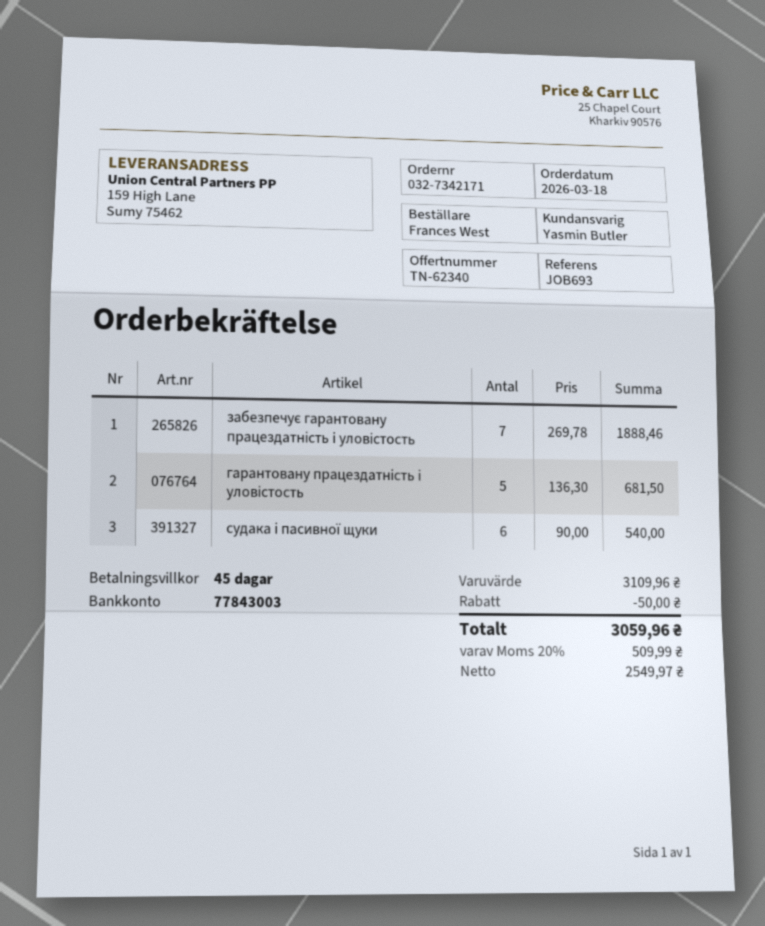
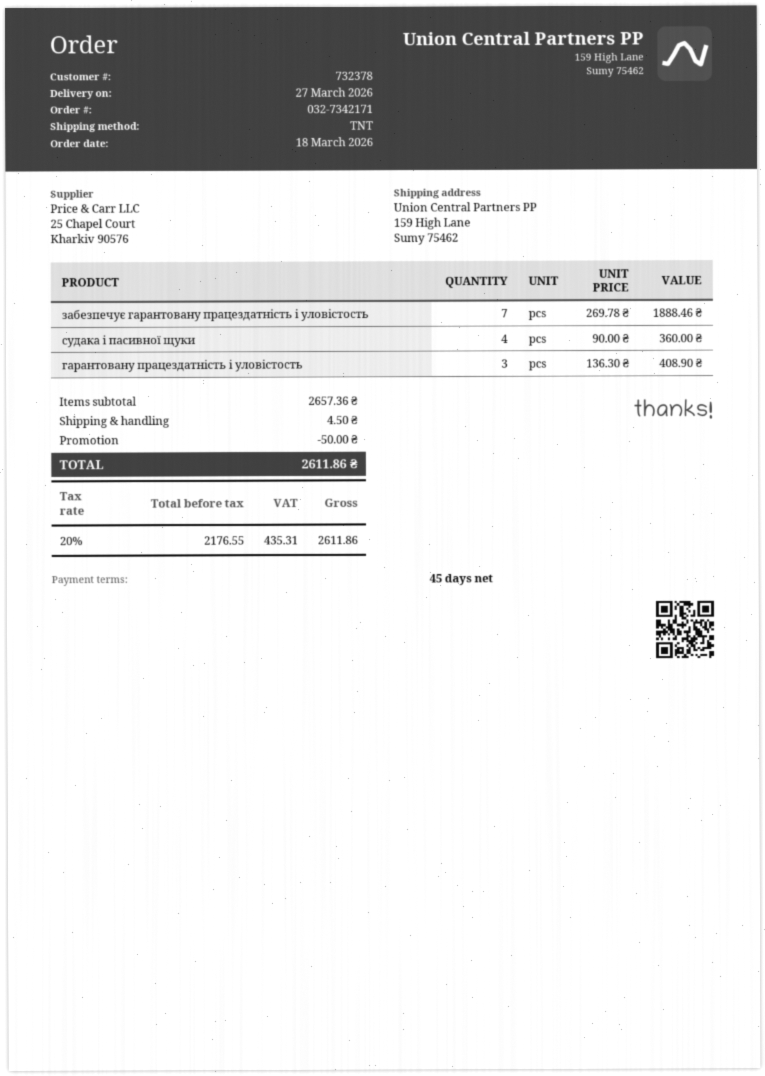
гарантовану працездатність і уловістость: 5 x 136.30 = 681.50 -> 3 x 136.30 = 408.90
судака і пасивної щуки: 6 x 90.00 = 540.00 -> 4 x 90.00 = 360.00
subtotal: 3109.96 -> 2657.36
shipping: none -> 4.50
net: 2549.97 -> 2176.55
tax: 20% = 509.99 -> 20% = 435.31
total: 3059.96 -> 2611.86

